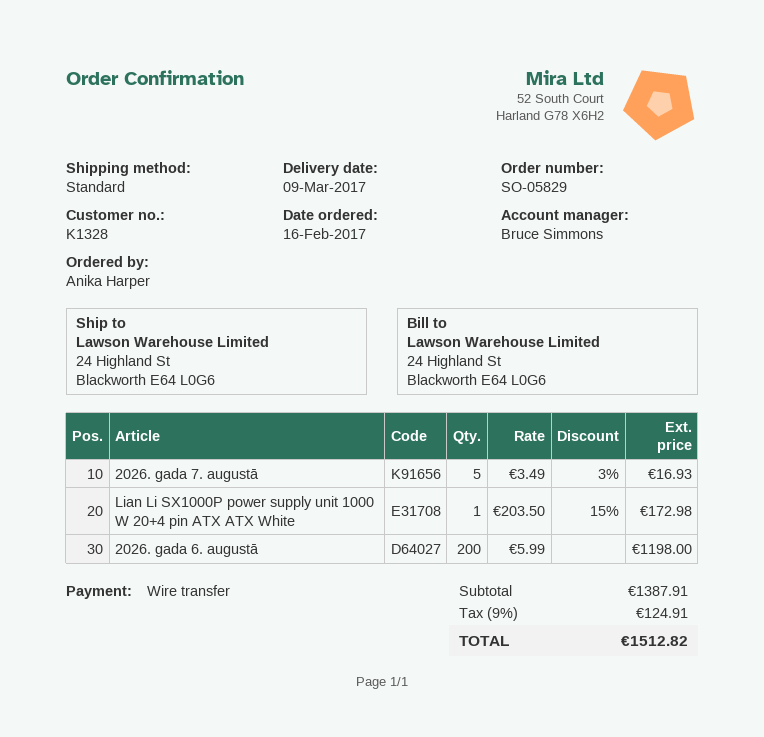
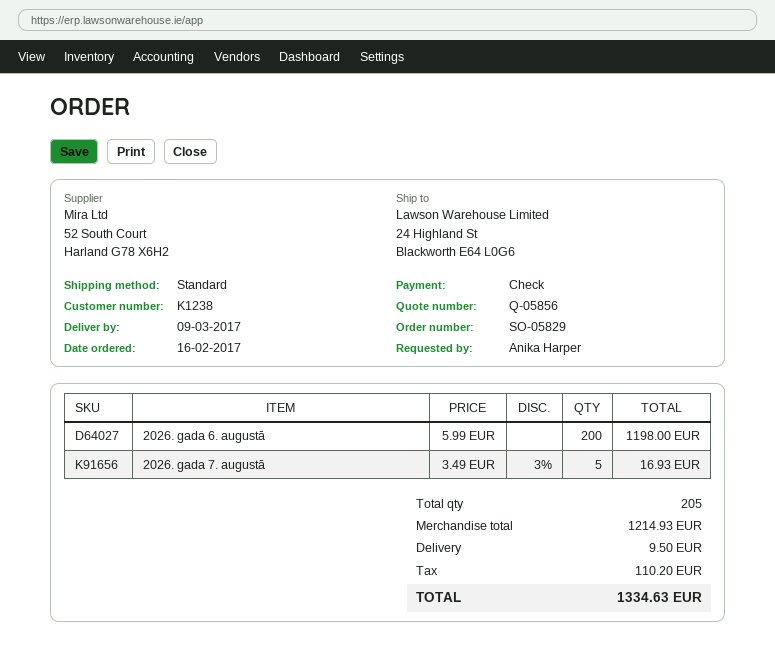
customer number: K1328 -> K1238
payment method: bank transfer -> cheque
Lian Li SX1000P power supply unit 1000 W 20+4 pin ATX ATX White: 1 x 203.50 - 15% = 172.98 -> none
subtotal: 1387.91 -> 1214.93
shipping: none -> 9.50
tax: 124.91 -> 110.20
total: 1512.82 -> 1334.63

